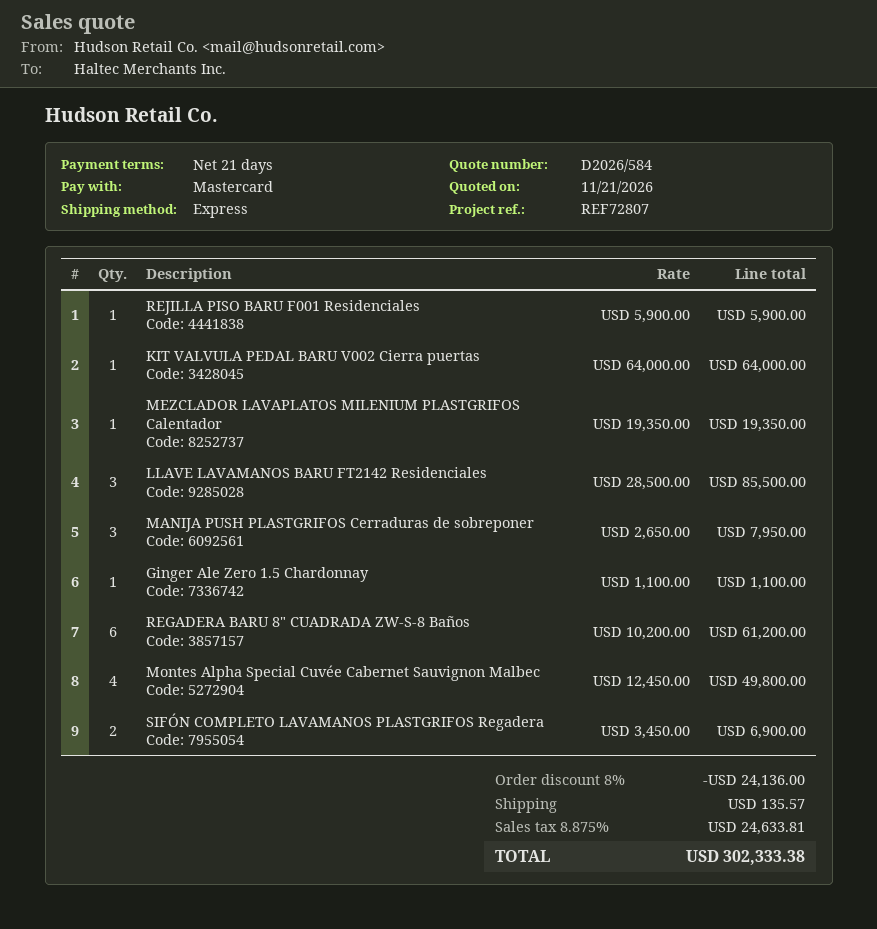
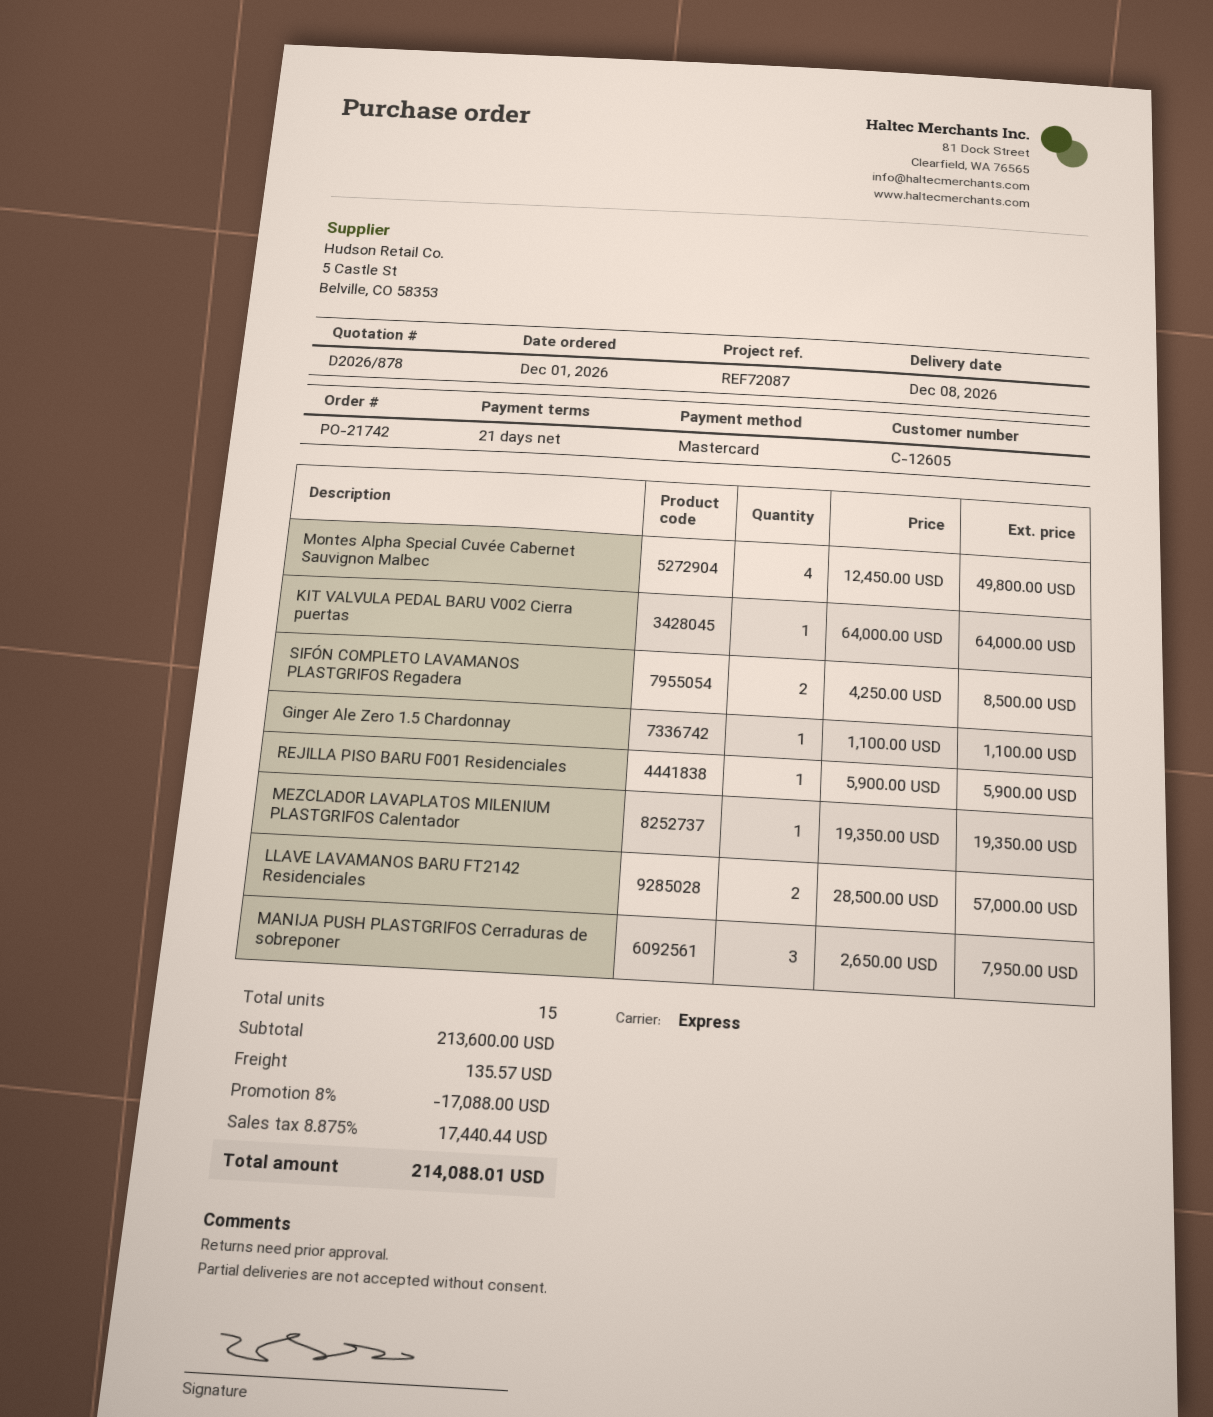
quote number: D2026/584 -> D2026/878
reference: REF72807 -> REF72087
LLAVE LAVAMANOS BARU FT2142 Residenciales: 3 x 28500.00 = 85500.00 -> 2 x 28500.00 = 57000.00
REGADERA BARU 8" CUADRADA ZW-S-8 Baños: 6 x 10200.00 = 61200.00 -> none
SIFÓN COMPLETO LAVAMANOS PLASTGRIFOS Regadera: 2 x 3450.00 = 6900.00 -> 2 x 4250.00 = 8500.00
discount: 8% = 24136.00 -> 8% = 17088.00
tax: 8.875% = 24633.81 -> 8.875% = 17440.44
total: 302333.38 -> 214088.01

